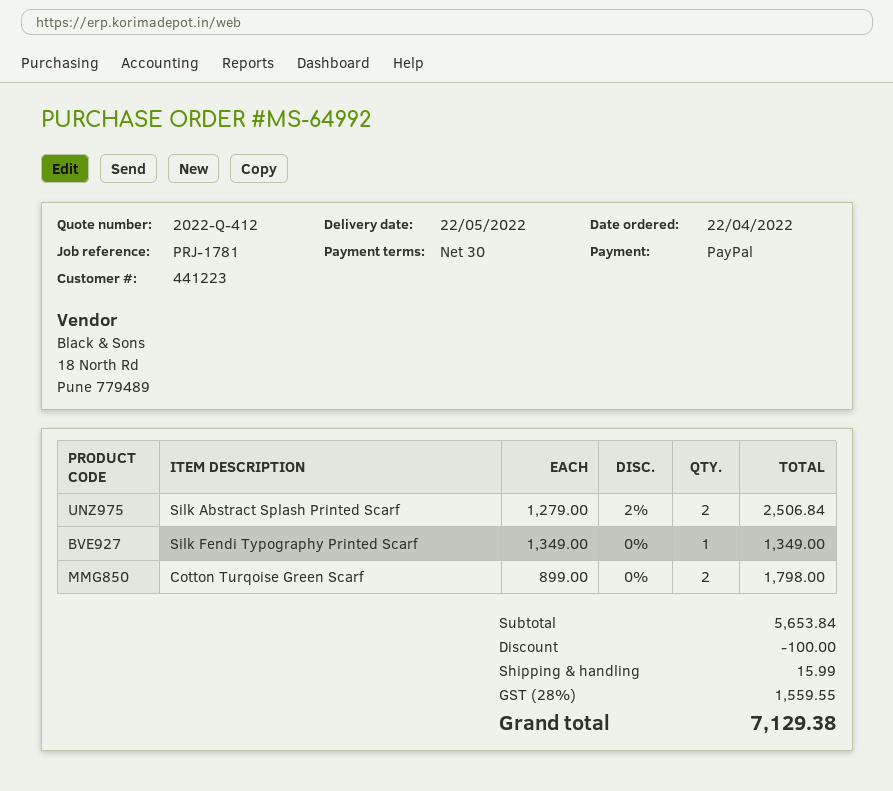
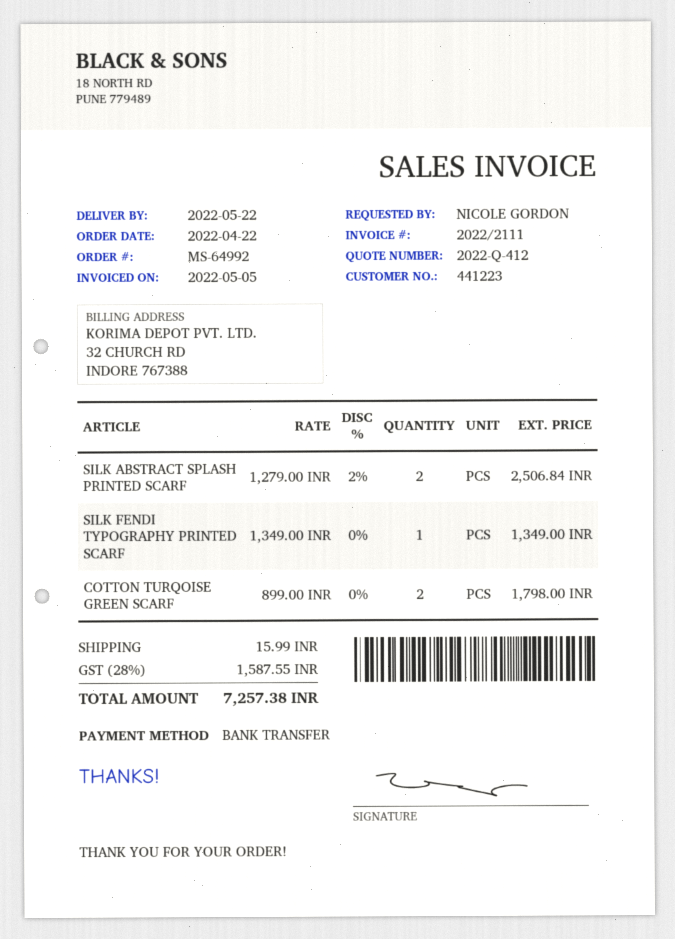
payment method: PayPal -> bank transfer
discount: 100.00 -> none
tax: 28% = 1559.55 -> 28% = 1587.55
total: 7129.38 -> 7257.38

